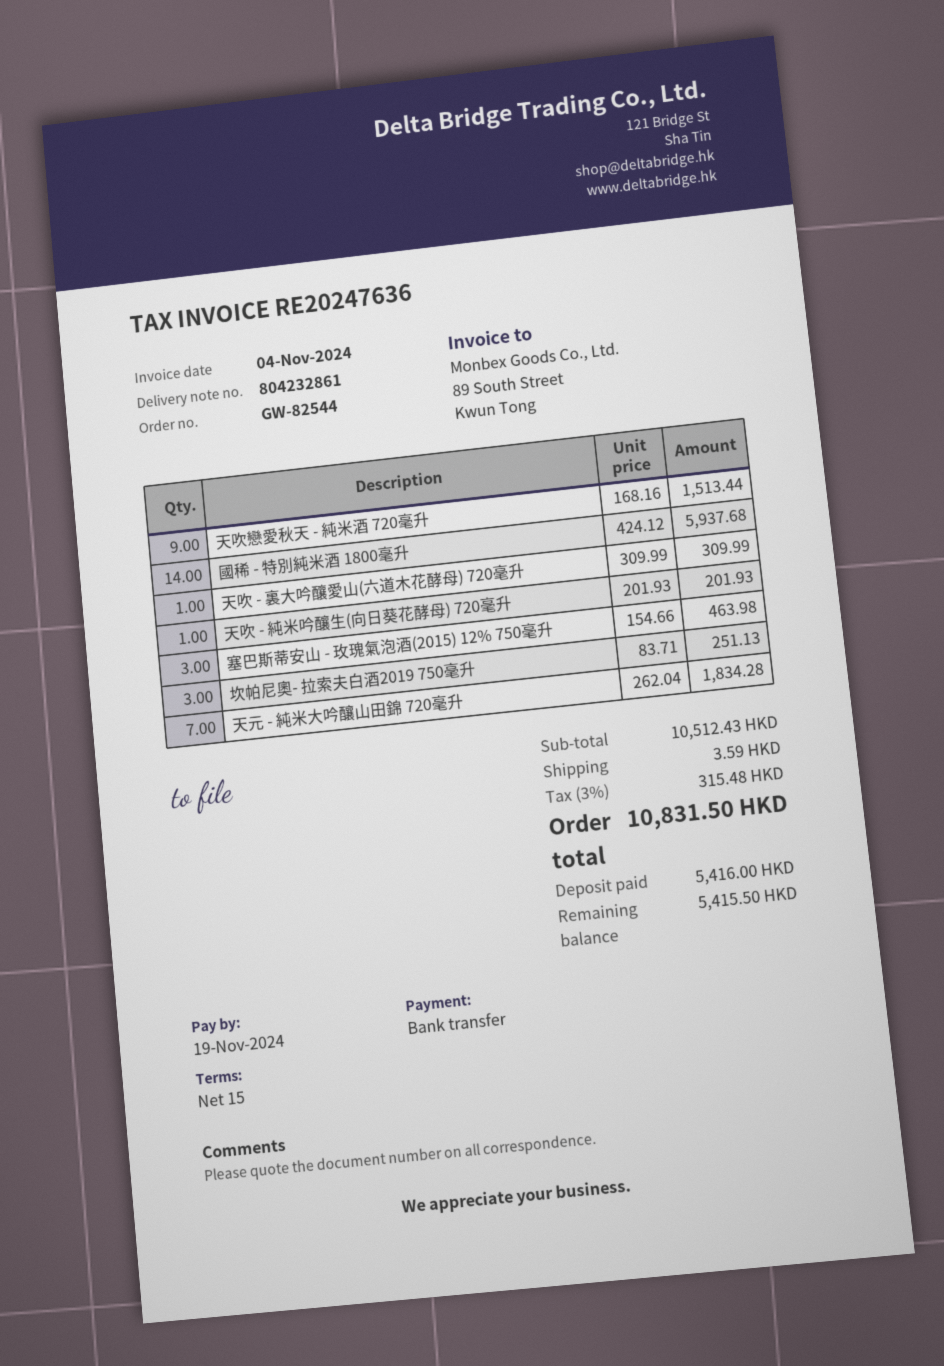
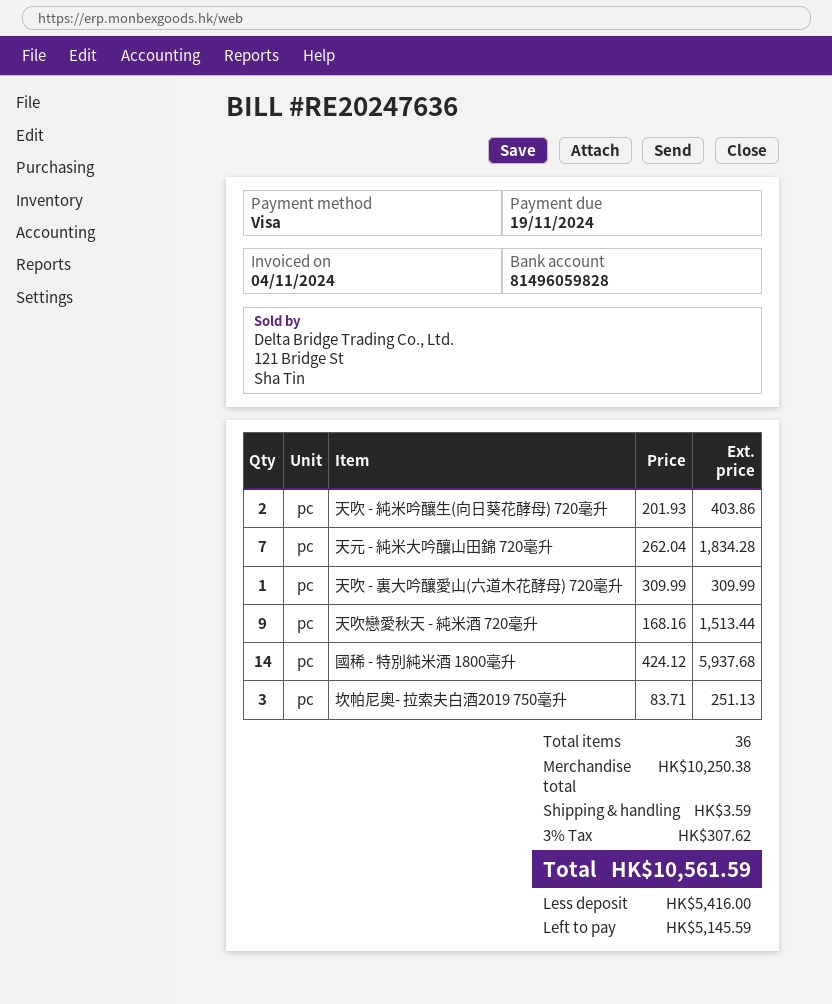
payment method: bank transfer -> Visa
天吹 - 純米吟釀生(向日葵花酵母) 720毫升: 1 x 201.93 = 201.93 -> 2 x 201.93 = 403.86
塞巴斯蒂安山 - 玫瑰氣泡酒(2015) 12% 750毫升: 3 x 154.66 = 463.98 -> none
subtotal: 10512.43 -> 10250.38
tax: 3% = 315.48 -> 3% = 307.62
total: 10831.50 -> 10561.59
balance: 5415.50 -> 5145.59

